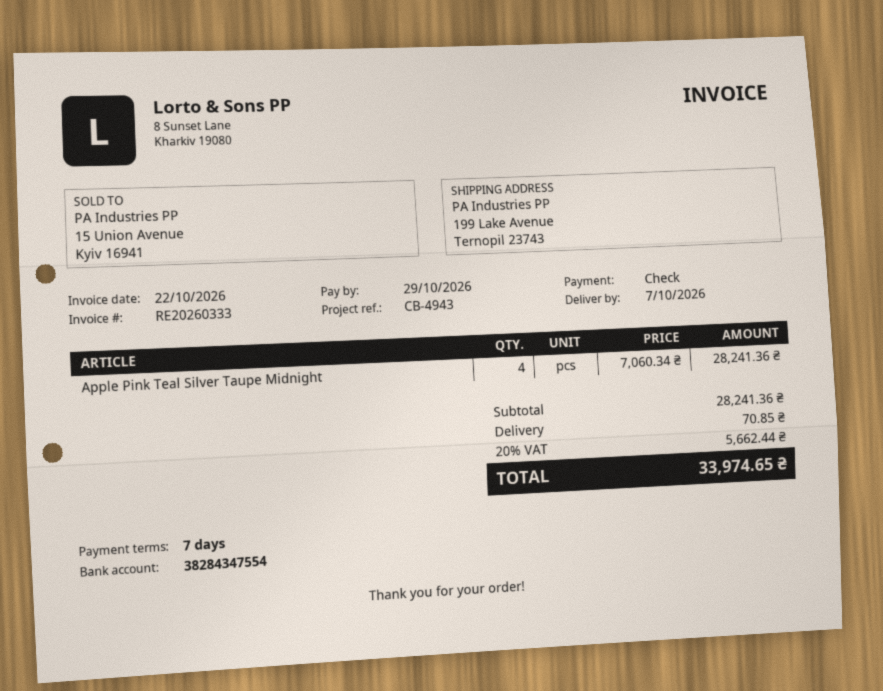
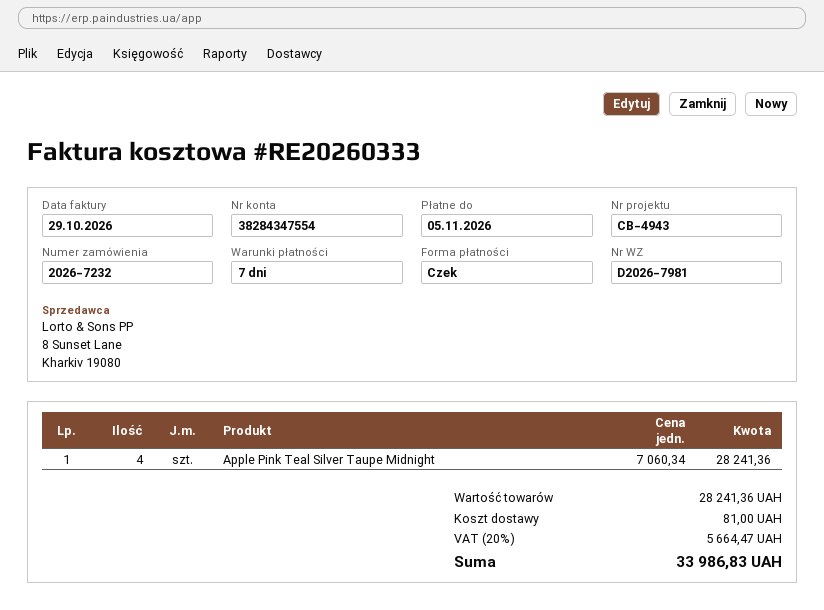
invoice date: 2026-10-22 -> 2026-10-29
due date: 2026-10-29 -> 2026-11-05
shipping: 70.85 -> 81.00
tax: 20% = 5662.44 -> 20% = 5664.47
total: 33974.65 -> 33986.83

